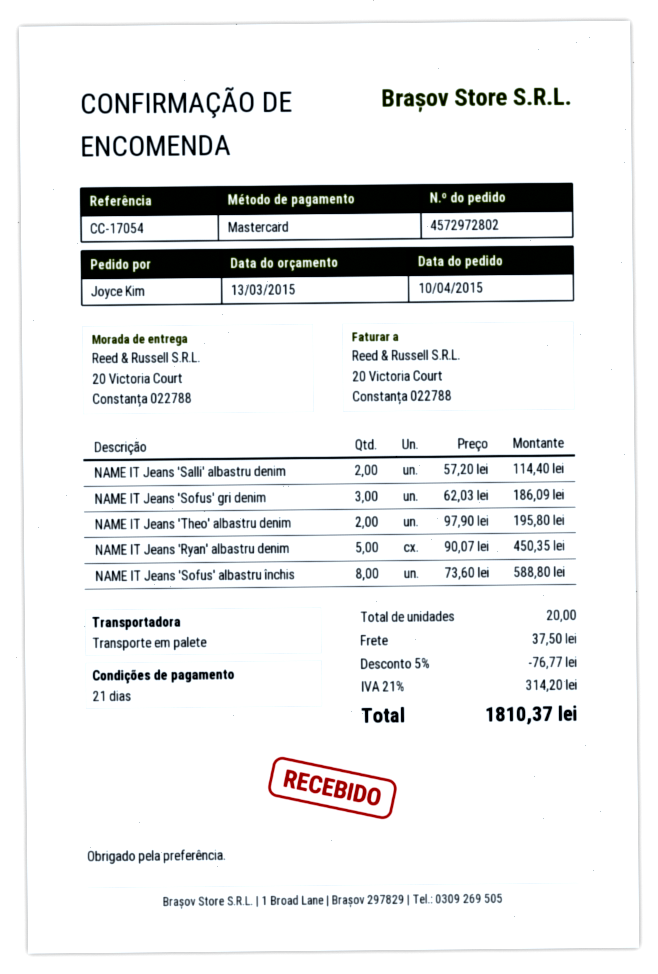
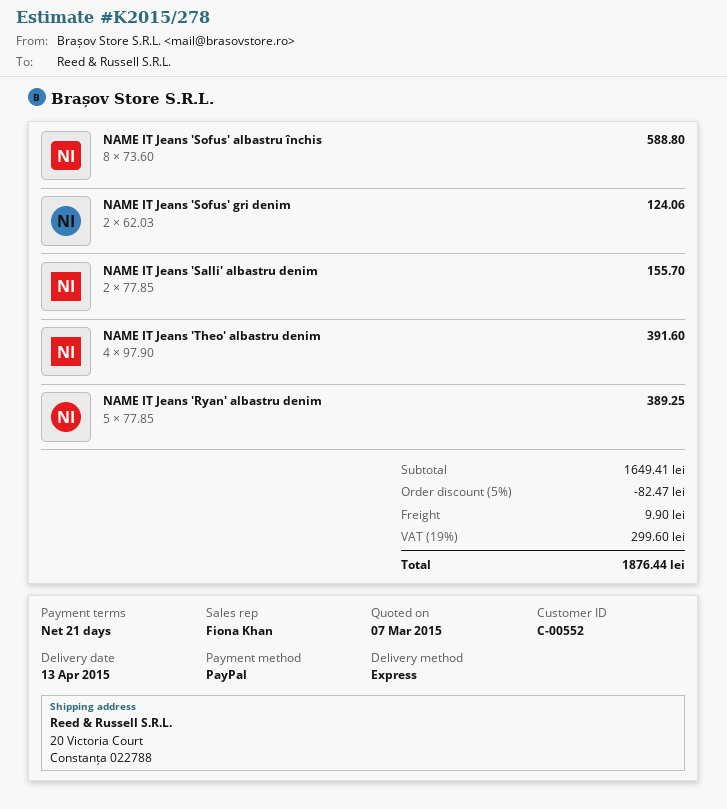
quote date: 2015-03-13 -> 2015-03-07
payment method: Mastercard -> PayPal
shipping method: pallet freight -> express
NAME IT Jeans 'Salli' albastru denim: 2 x 57.20 = 114.40 -> 2 x 77.85 = 155.70
NAME IT Jeans 'Sofus' gri denim: 3 x 62.03 = 186.09 -> 2 x 62.03 = 124.06
NAME IT Jeans 'Theo' albastru denim: 2 x 97.90 = 195.80 -> 4 x 97.90 = 391.60
NAME IT Jeans 'Ryan' albastru denim: 5 x 90.07 = 450.35 -> 5 x 77.85 = 389.25
discount: 5% = 76.77 -> 5% = 82.47
shipping: 37.50 -> 9.90
tax: 21% = 314.20 -> 19% = 299.60
total: 1810.37 -> 1876.44

